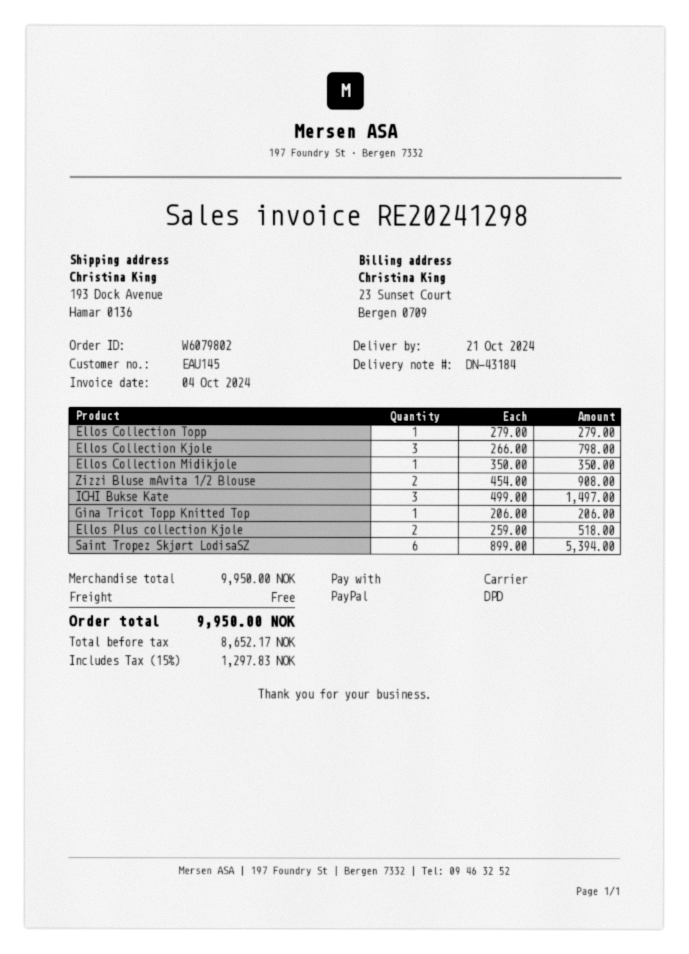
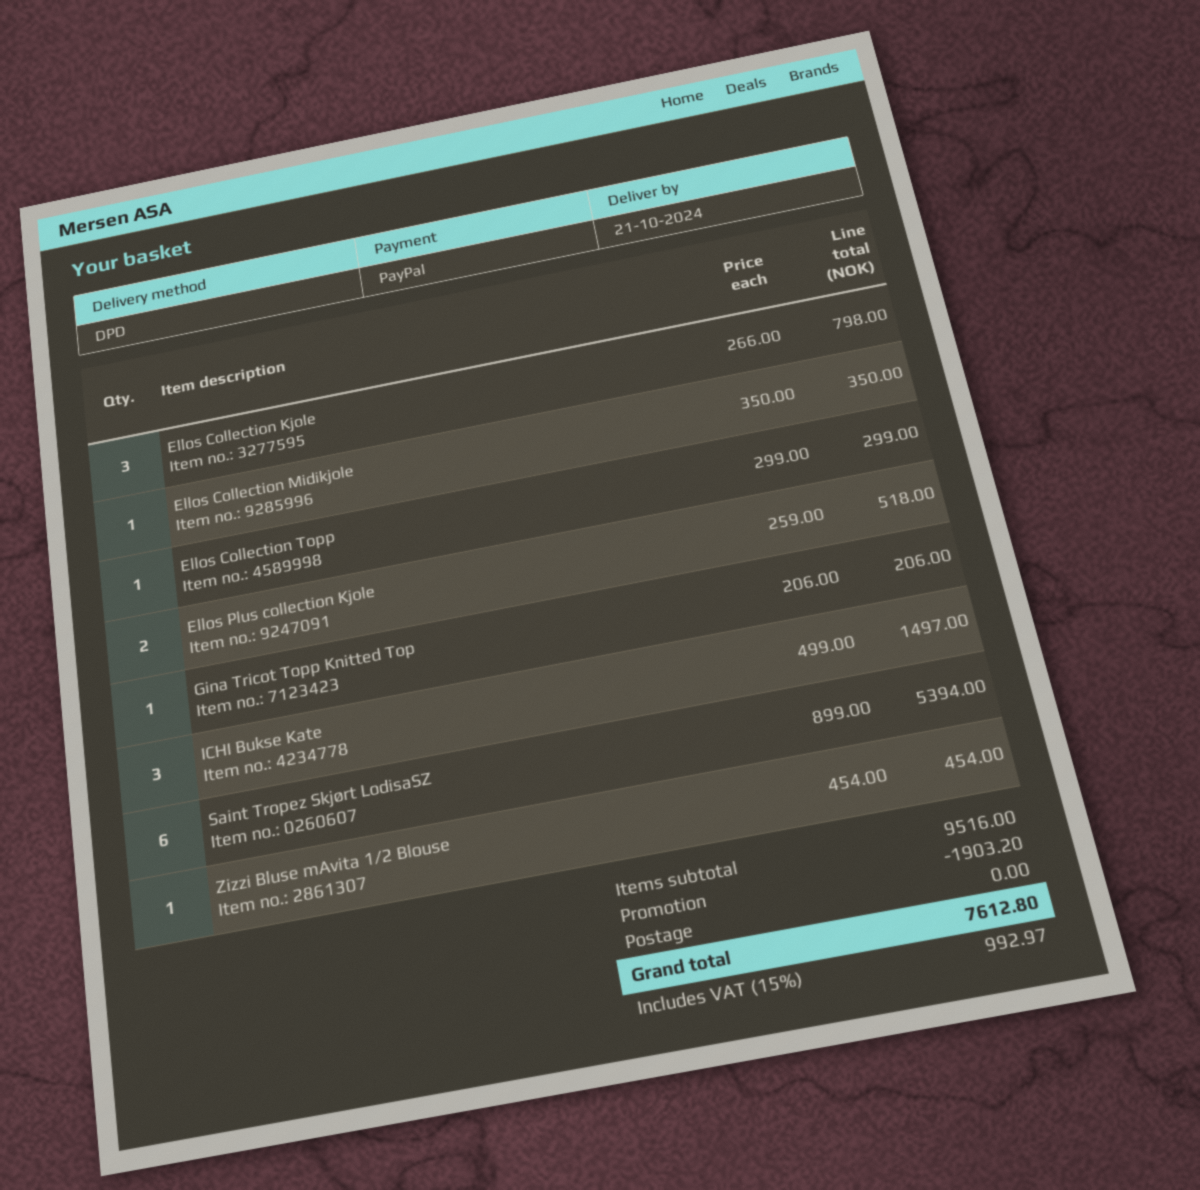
Ellos Collection Topp: 1 x 279.00 = 279.00 -> 1 x 299.00 = 299.00
Zizzi Bluse mAvita 1/2 Blouse: 2 x 454.00 = 908.00 -> 1 x 454.00 = 454.00
subtotal: 9950.00 -> 9516.00
discount: none -> 1903.20
tax: 15% = 1297.83 -> 15% = 992.97
total: 9950.00 -> 7612.80

